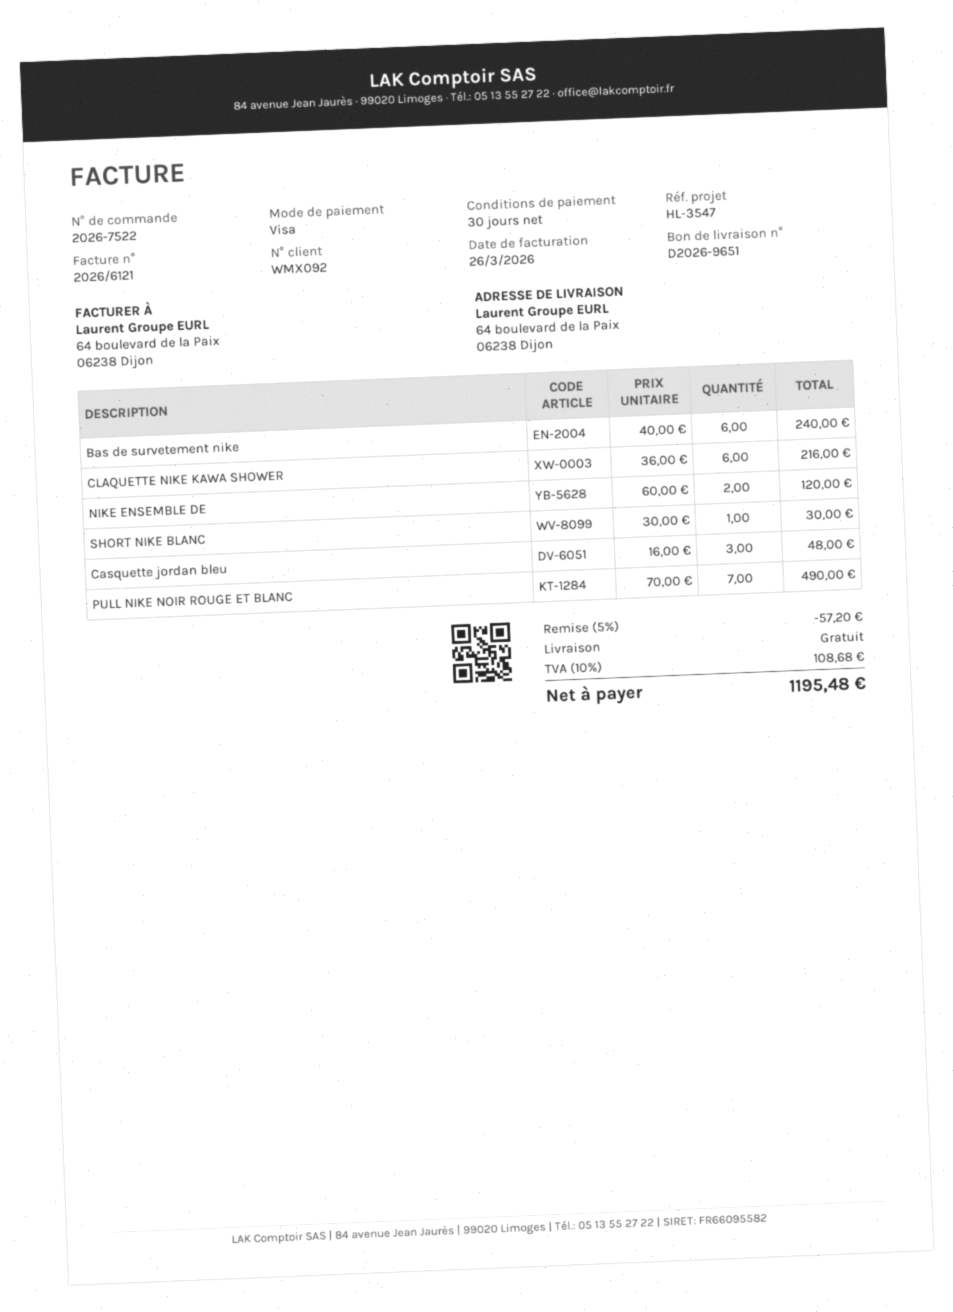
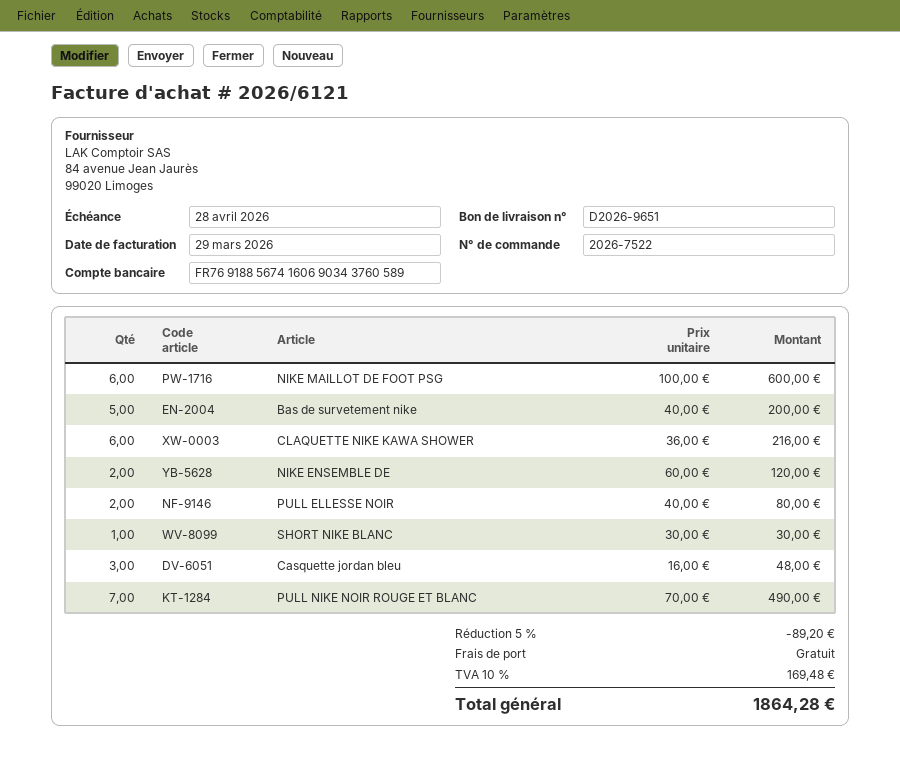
invoice date: 2026-03-26 -> 2026-03-29
Bas de survetement nike: 6 x 40.00 = 240.00 -> 5 x 40.00 = 200.00
NIKE MAILLOT DE FOOT PSG: none -> 6 x 100.00 = 600.00
PULL ELLESSE NOIR: none -> 2 x 40.00 = 80.00
discount: 5% = 57.20 -> 5% = 89.20
tax: 10% = 108.68 -> 10% = 169.48
total: 1195.48 -> 1864.28

